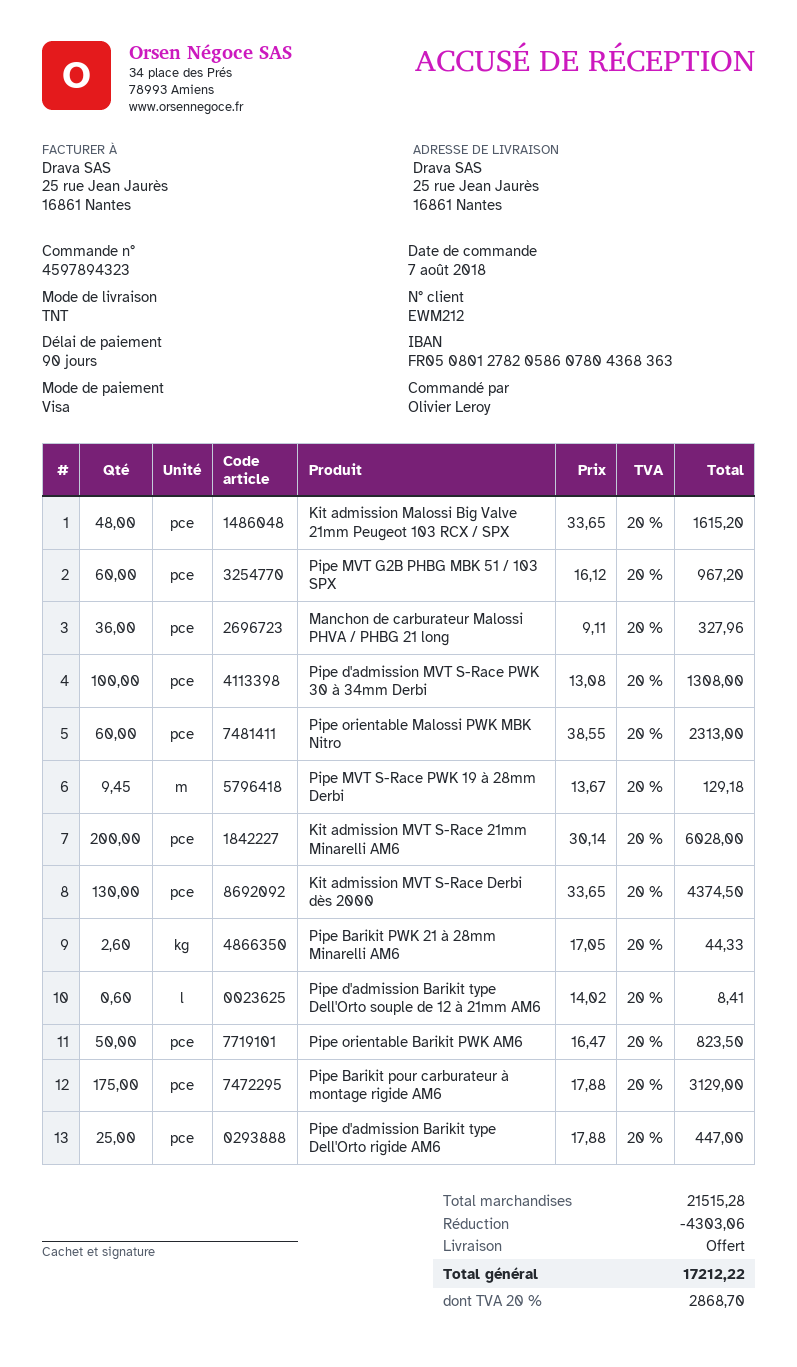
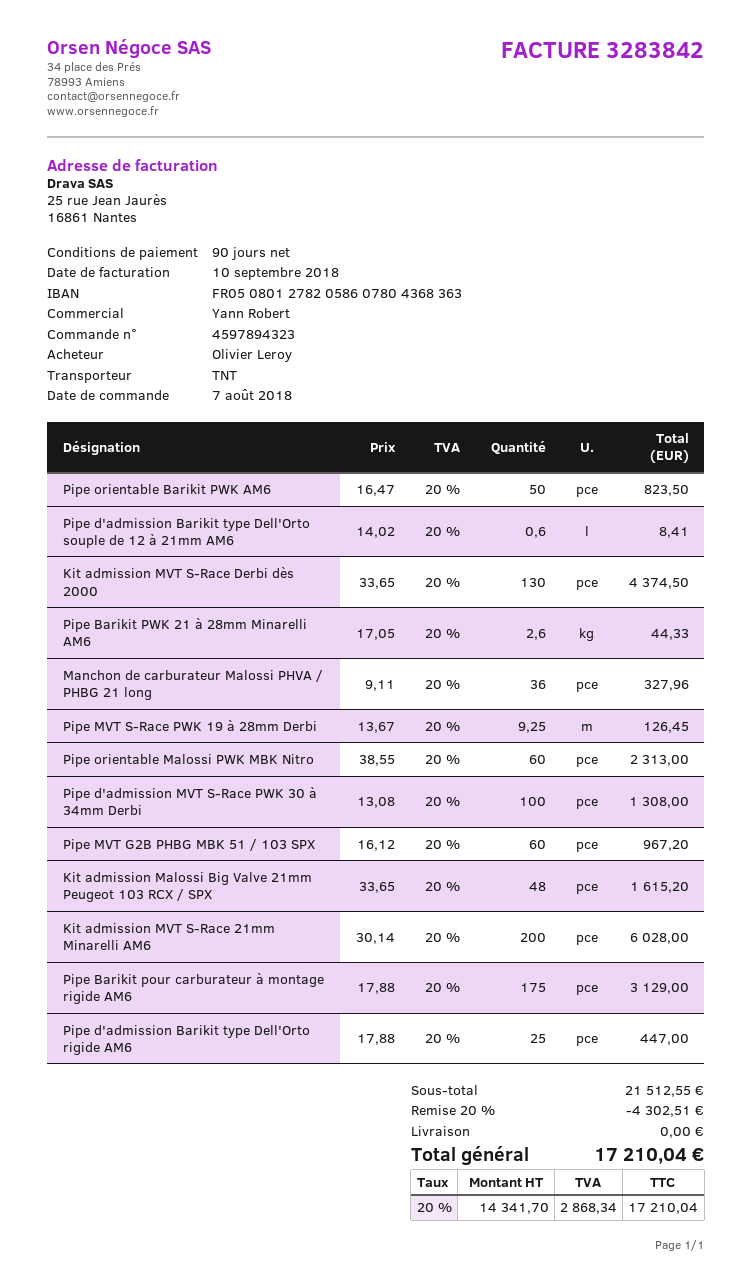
Pipe MVT S-Race PWK 19 à 28mm Derbi: 9.45 x 13.67 = 129.18 -> 9.25 x 13.67 = 126.45
subtotal: 21515.28 -> 21512.55
discount: 4303.06 -> 4302.51
tax: 20% = 2868.70 -> 20% = 2868.34
total: 17212.22 -> 17210.04

